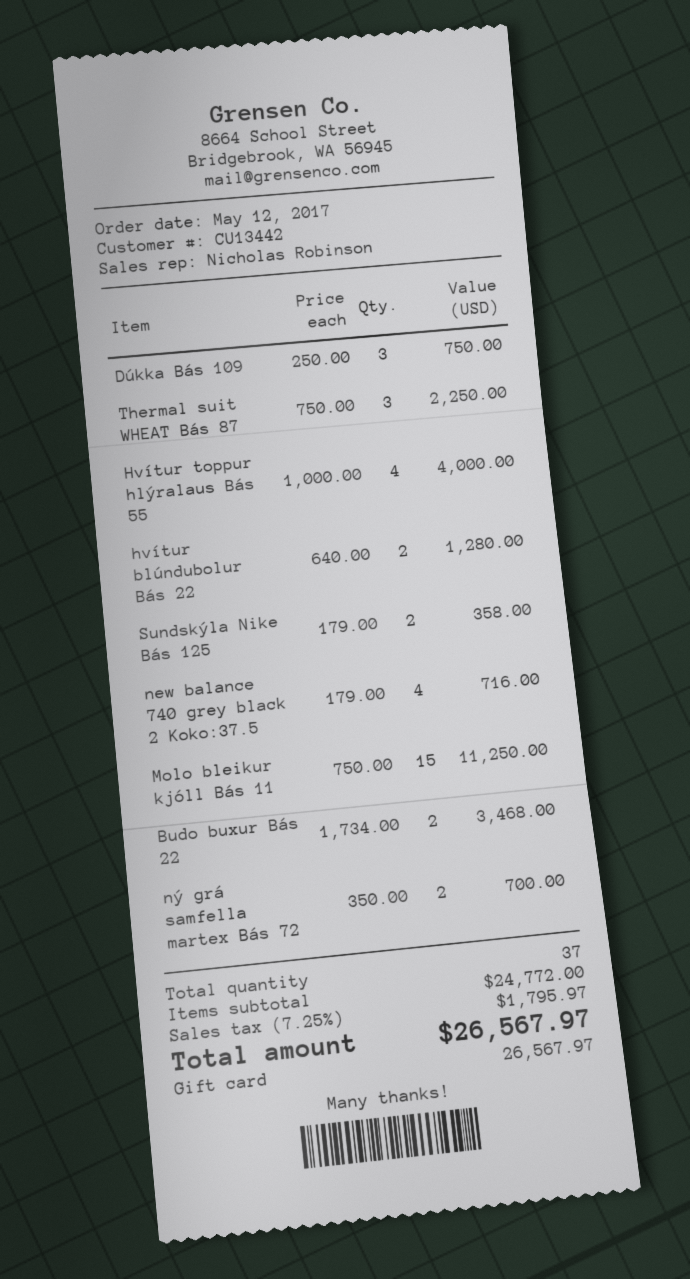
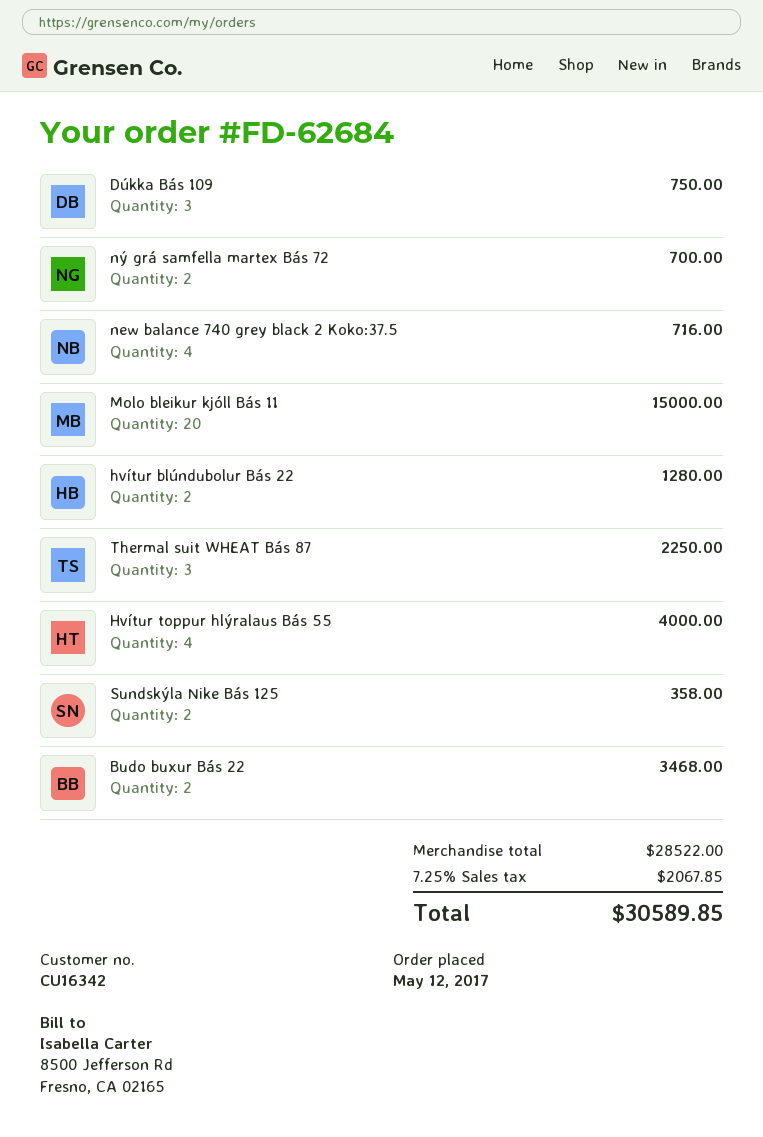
customer number: CU13442 -> CU16342
Molo bleikur kjóll Bás 11: 15 for 11250.00 -> 20 for 15000.00
subtotal: 24772.00 -> 28522.00
tax: 7.25% = 1795.97 -> 7.25% = 2067.85
total: 26567.97 -> 30589.85

